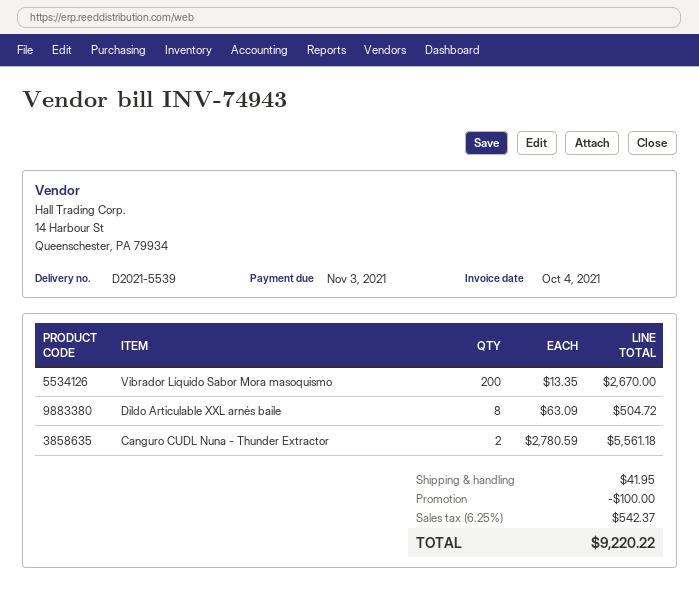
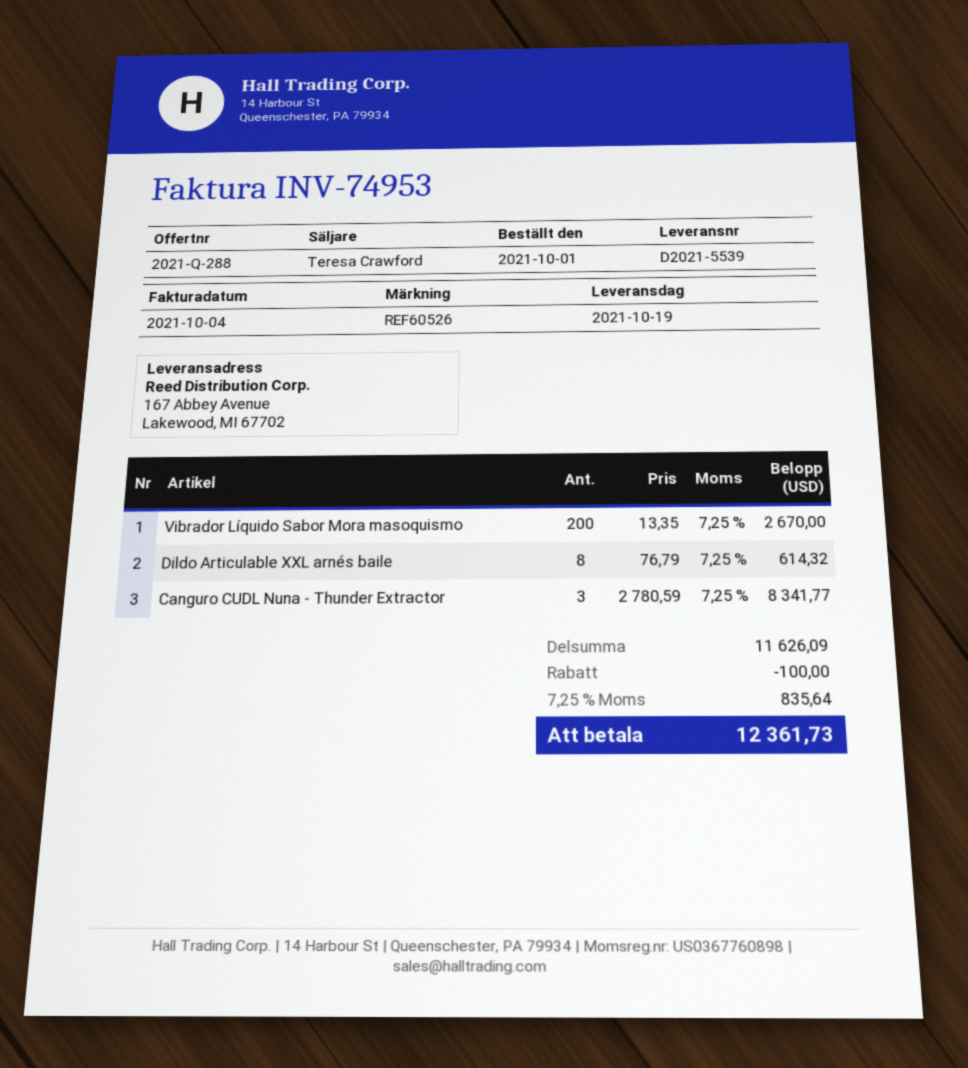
invoice number: INV-74943 -> INV-74953
Dildo Articulable XXL arnés baile: 8 x 63.09 = 504.72 -> 8 x 76.79 = 614.32
Canguro CUDL Nuna - Thunder Extractor: 2 x 2780.59 = 5561.18 -> 3 x 2780.59 = 8341.77
shipping: 41.95 -> none
tax: 6.25% = 542.37 -> 7.25% = 835.64
total: 9220.22 -> 12361.73

